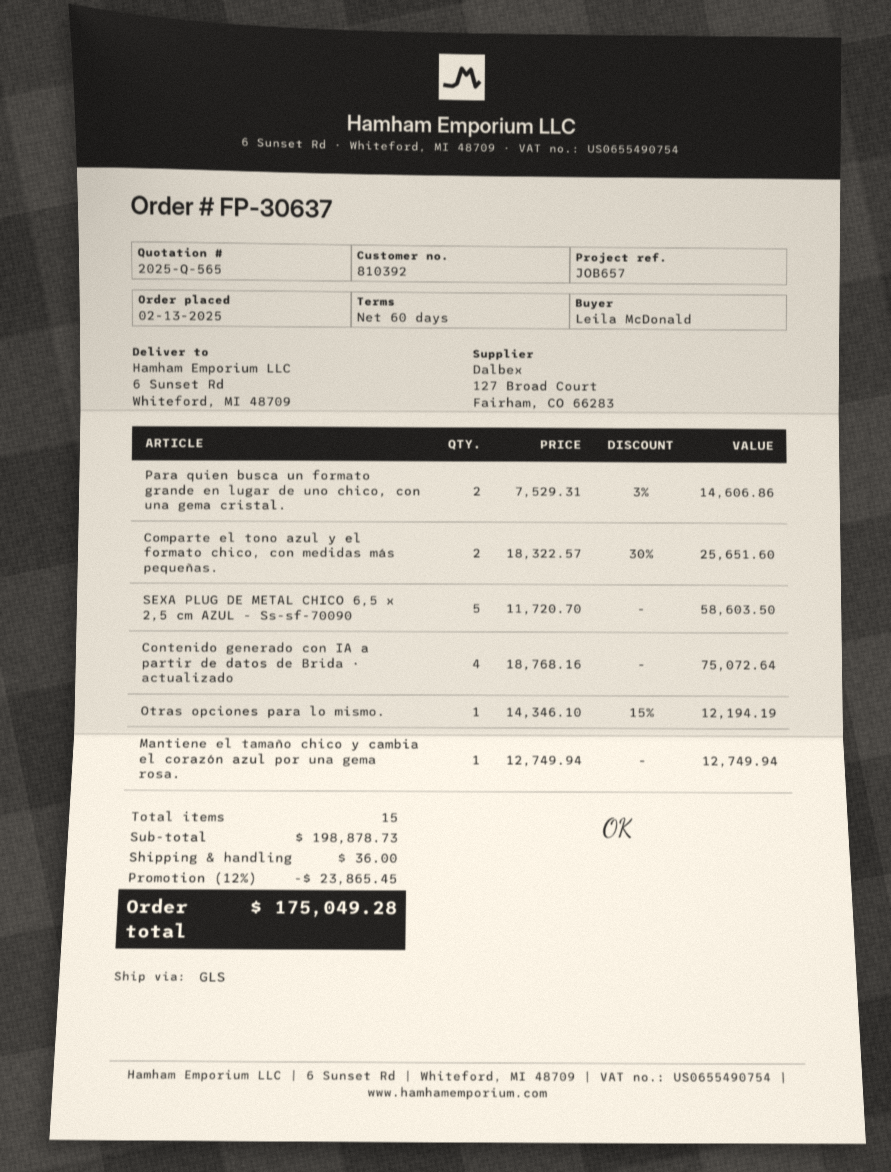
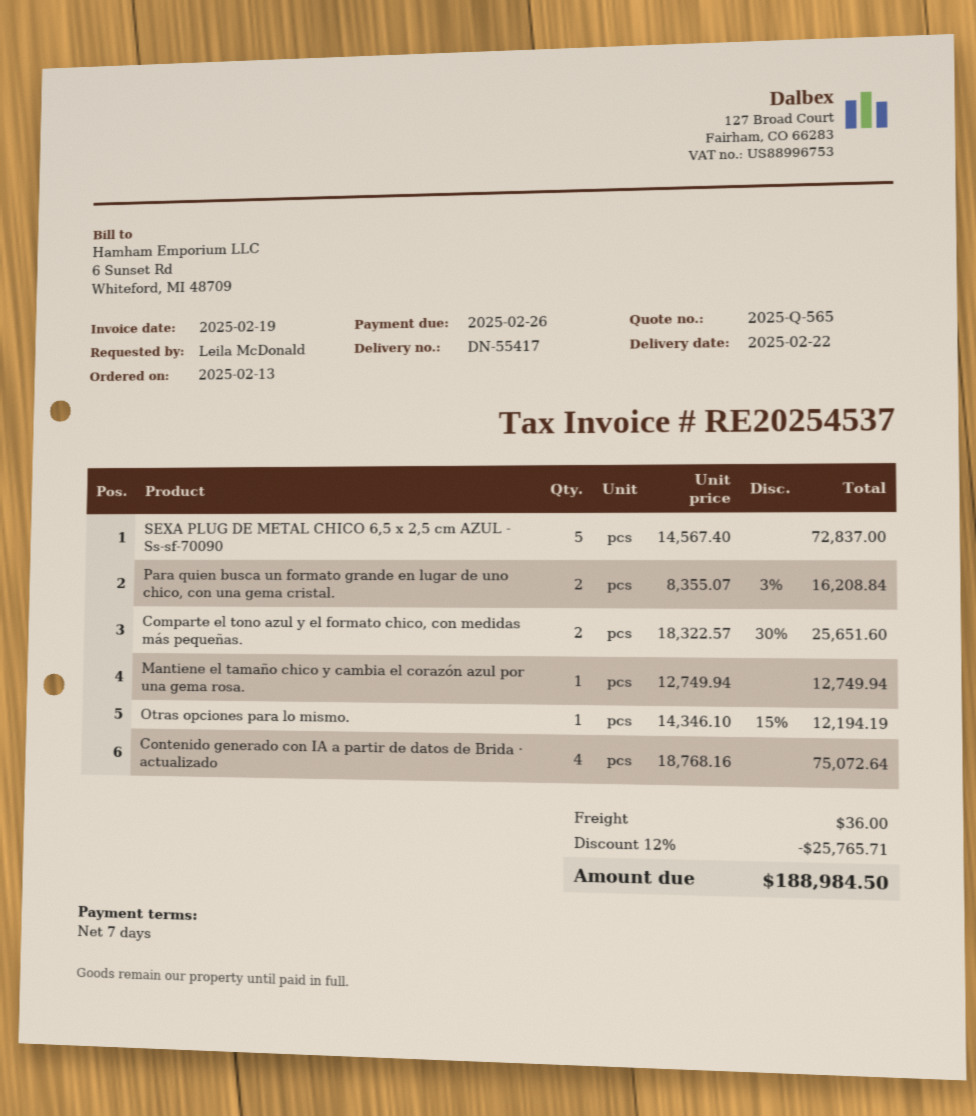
payment terms: 60 days -> 7 days
Para quien busca un formato grande en lugar de uno chico, con una gema cristal.: 2 x 7529.31 - 3% = 14606.86 -> 2 x 8355.07 - 3% = 16208.84
SEXA PLUG DE METAL CHICO 6,5 x 2,5 cm AZUL - Ss-sf-70090: 5 x 11720.70 = 58603.50 -> 5 x 14567.40 = 72837.00
discount: 12% = 23865.45 -> 12% = 25765.71
total: 175049.28 -> 188984.50

